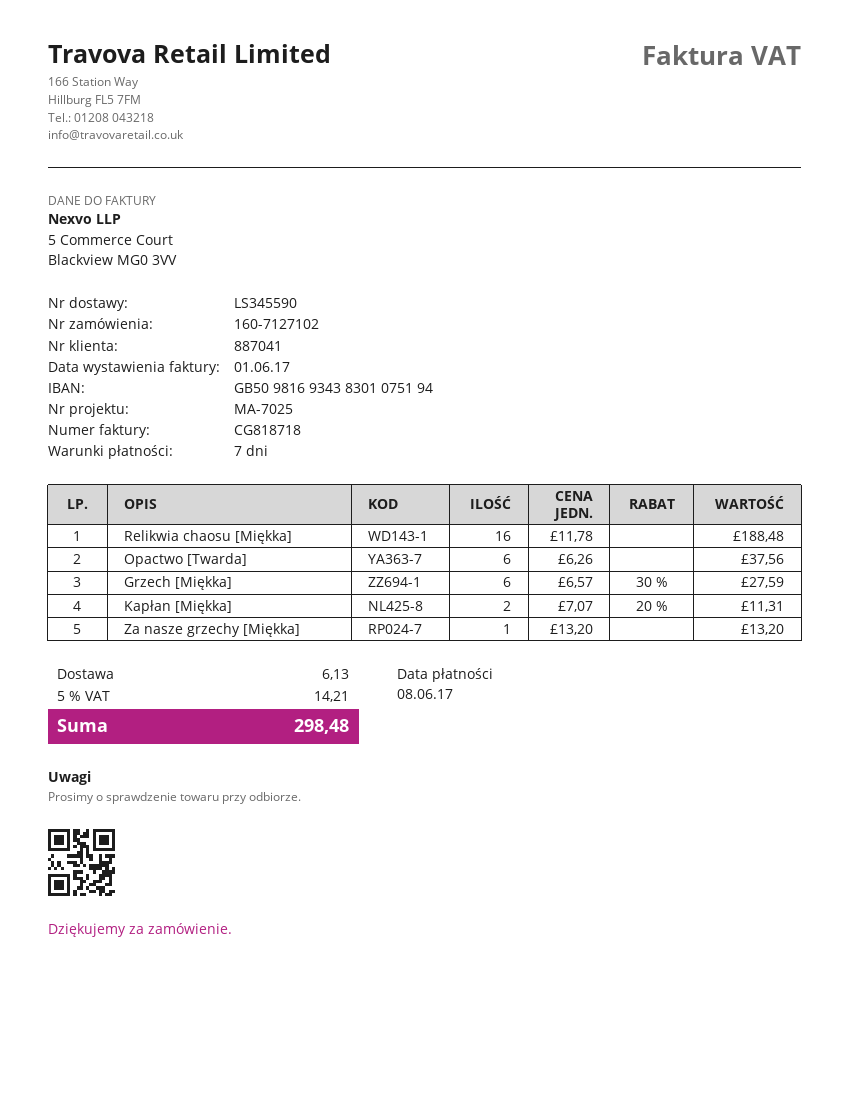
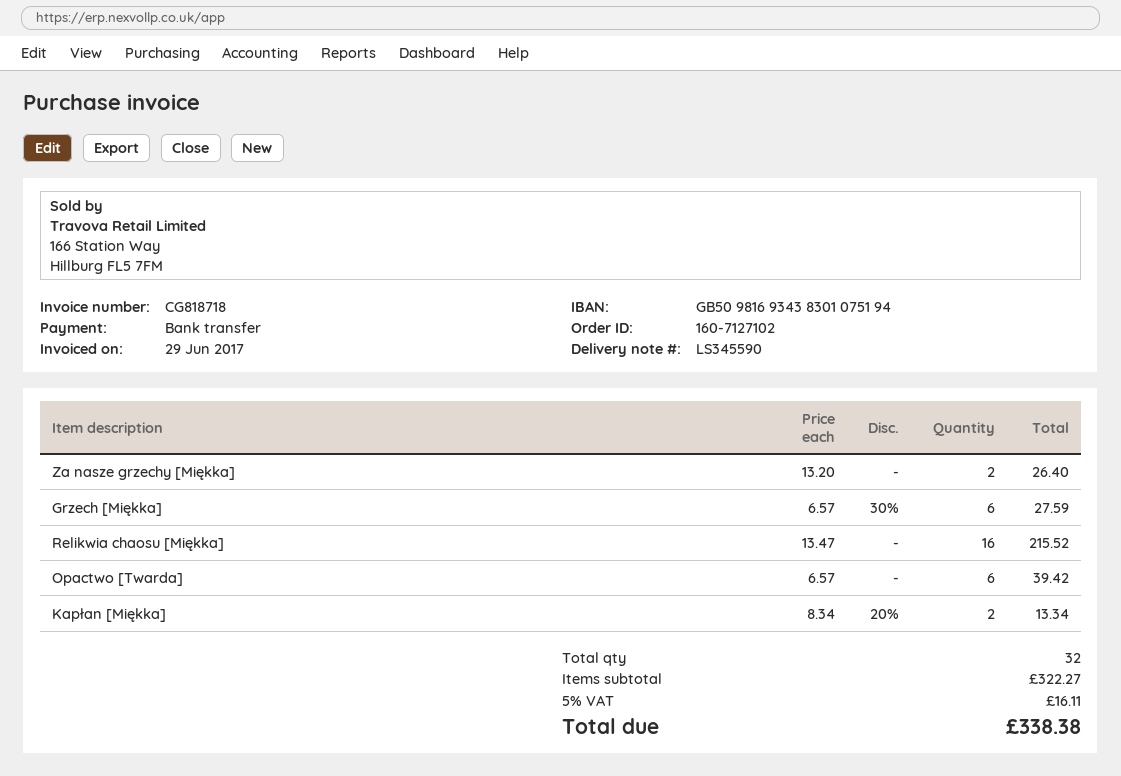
invoice date: 2017-06-01 -> 2017-06-29
Relikwia chaosu [Miękka]: 16 x 11.78 = 188.48 -> 16 x 13.47 = 215.52
Opactwo [Twarda]: 6 x 6.26 = 37.56 -> 6 x 6.57 = 39.42
Kapłan [Miękka]: 2 x 7.07 - 20% = 11.31 -> 2 x 8.34 - 20% = 13.34
Za nasze grzechy [Miękka]: 1 x 13.20 = 13.20 -> 2 x 13.20 = 26.40
shipping: 6.13 -> none
tax: 5% = 14.21 -> 5% = 16.11
total: 298.48 -> 338.38

